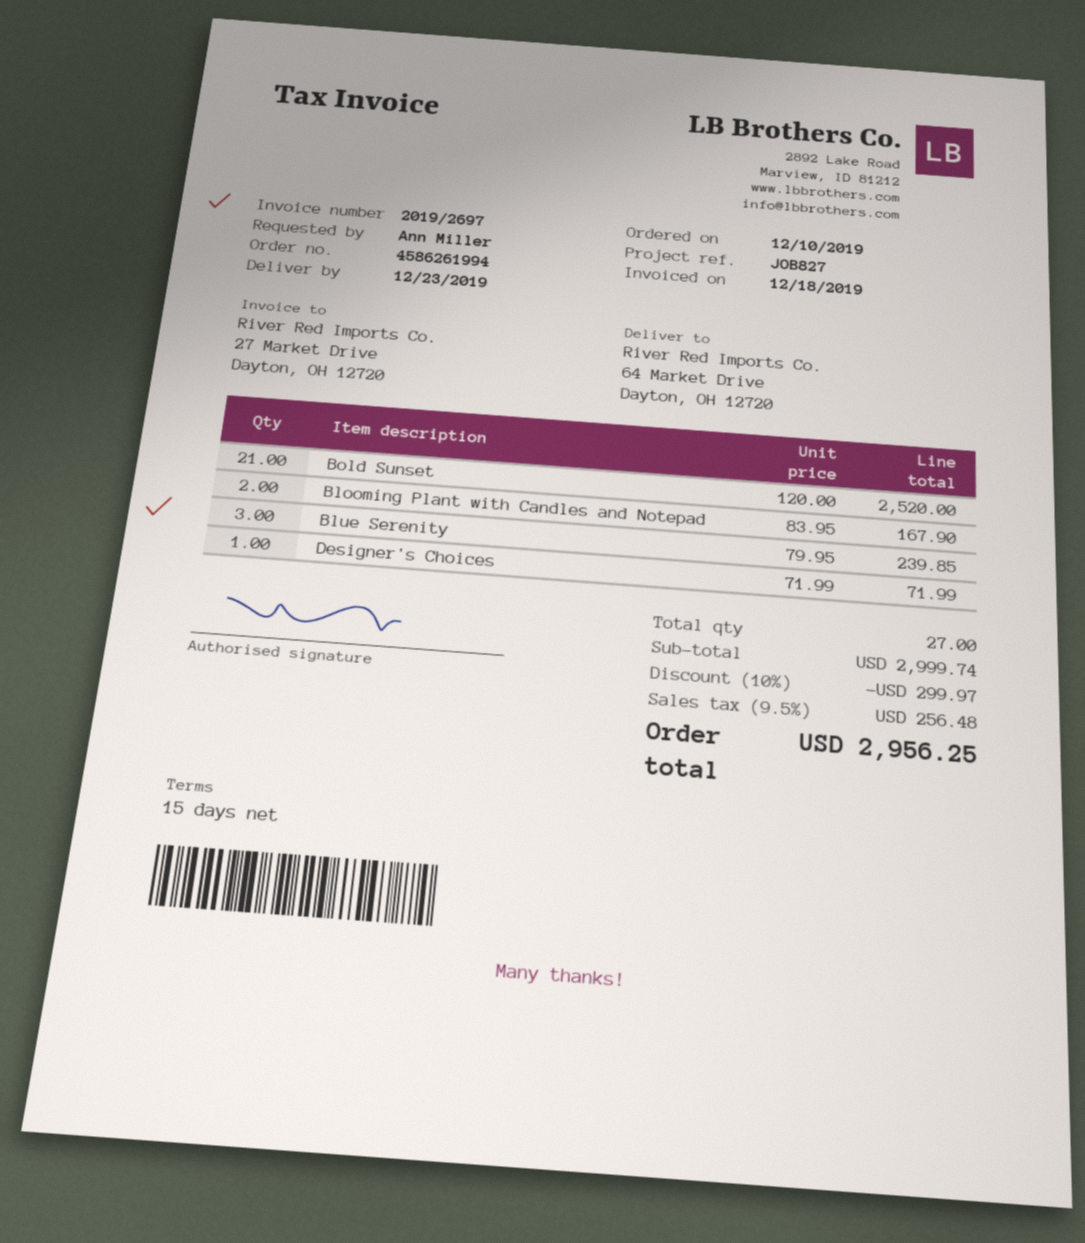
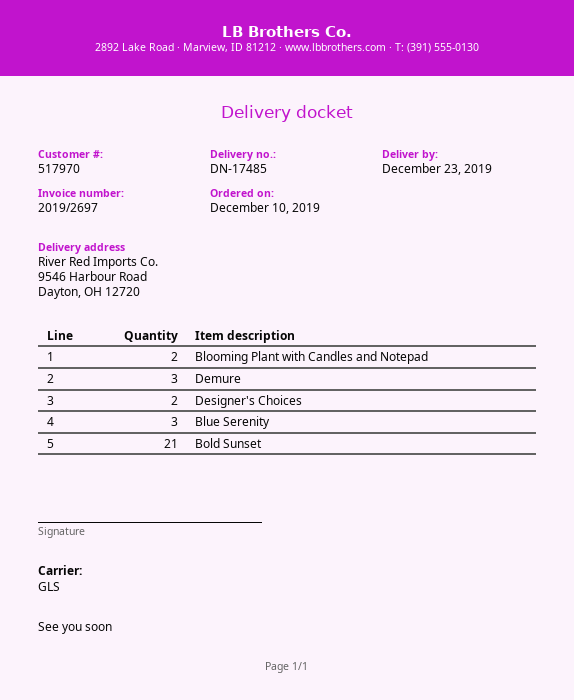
ship to: 64 Market Drive, Dayton, OH 12720 -> 9546 Harbour Road, Dayton, OH 12720
Designer's Choices: 1 -> 2
Demure: none -> 3

